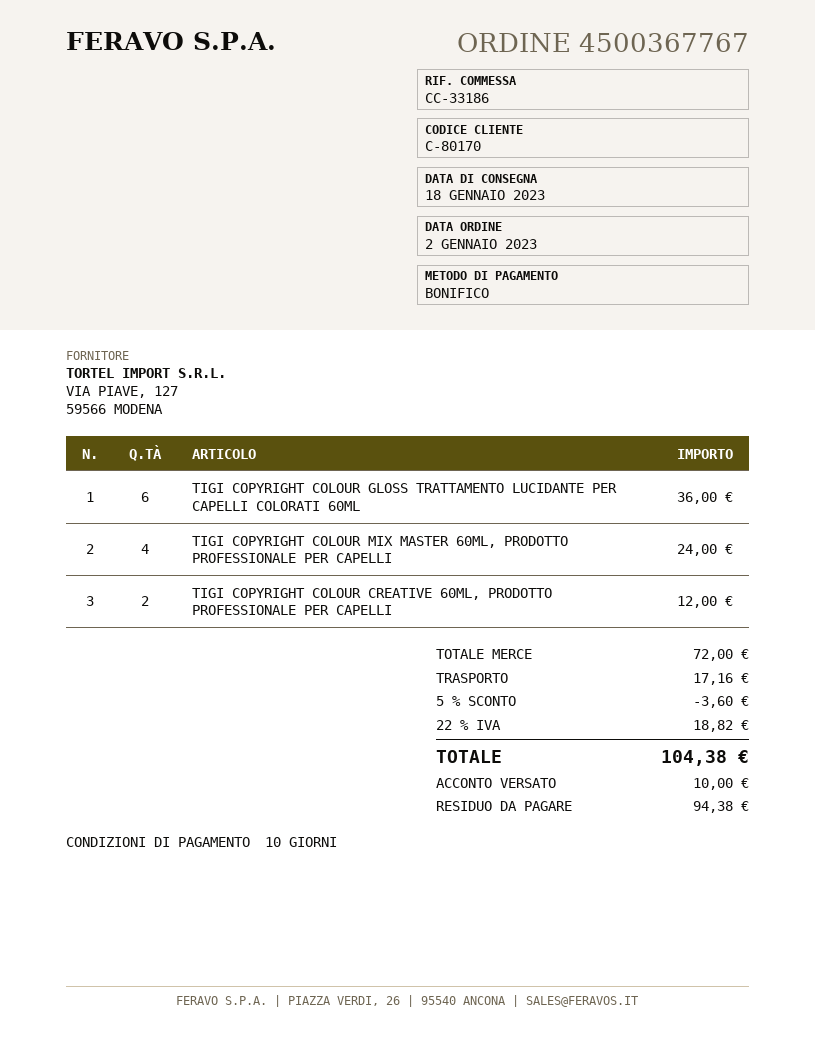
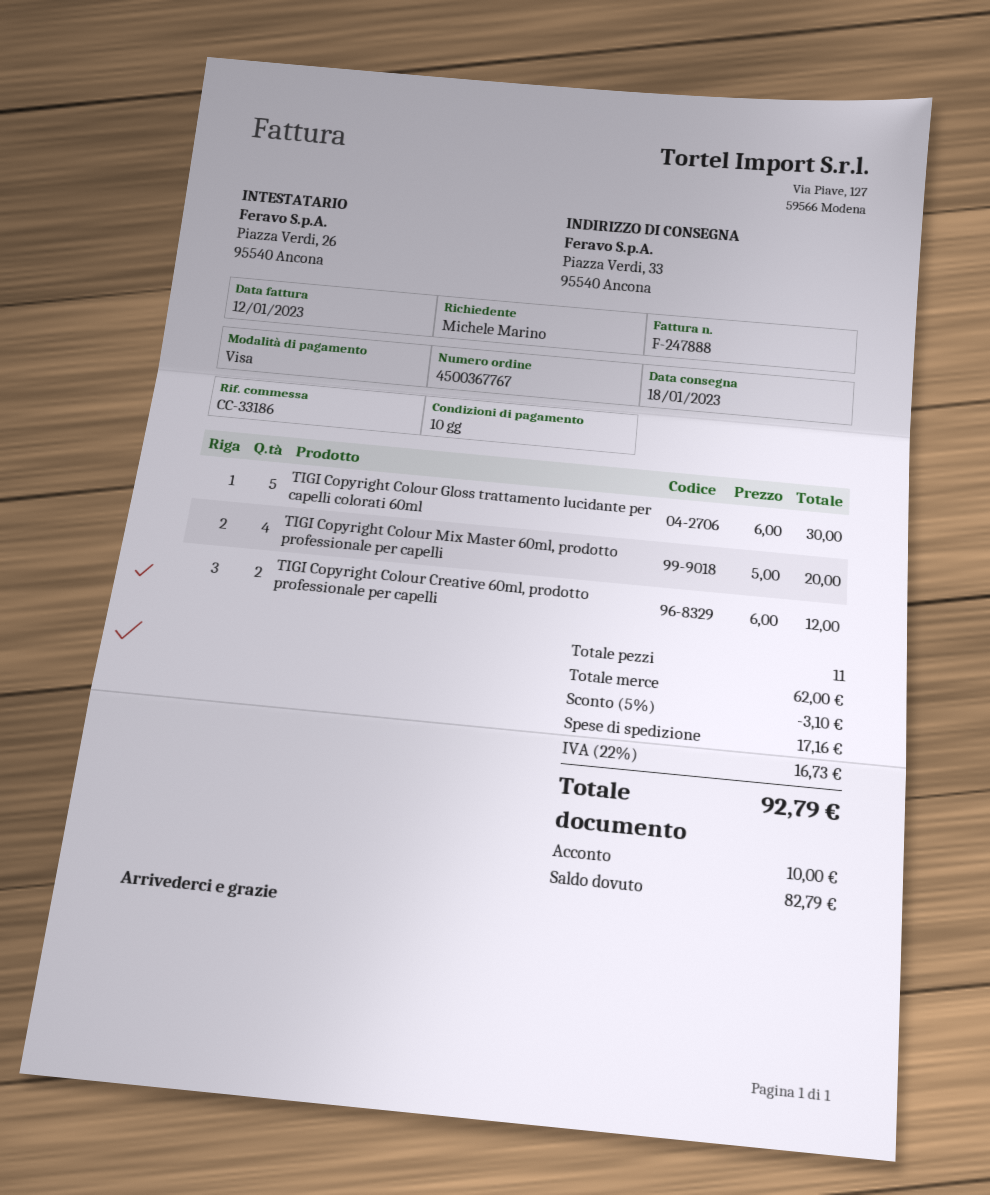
payment method: bank transfer -> Visa
TIGI COPYRIGHT COLOUR GLOSS TRATTAMENTO LUCIDANTE PER CAPELLI COLORATI 60ML: 6 for 36.00 -> 5 for 30.00
TIGI COPYRIGHT COLOUR MIX MASTER 60ML, PRODOTTO PROFESSIONALE PER CAPELLI: 4 for 24.00 -> 4 for 20.00
subtotal: 72.00 -> 62.00
discount: 5% = 3.60 -> 5% = 3.10
tax: 22% = 18.82 -> 22% = 16.73
total: 104.38 -> 92.79
balance: 94.38 -> 82.79

